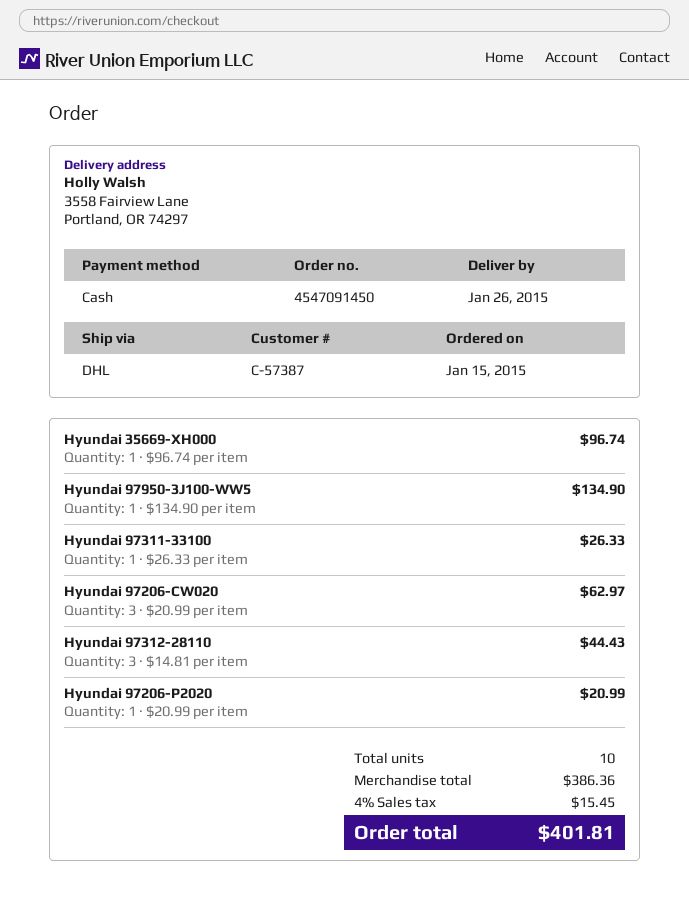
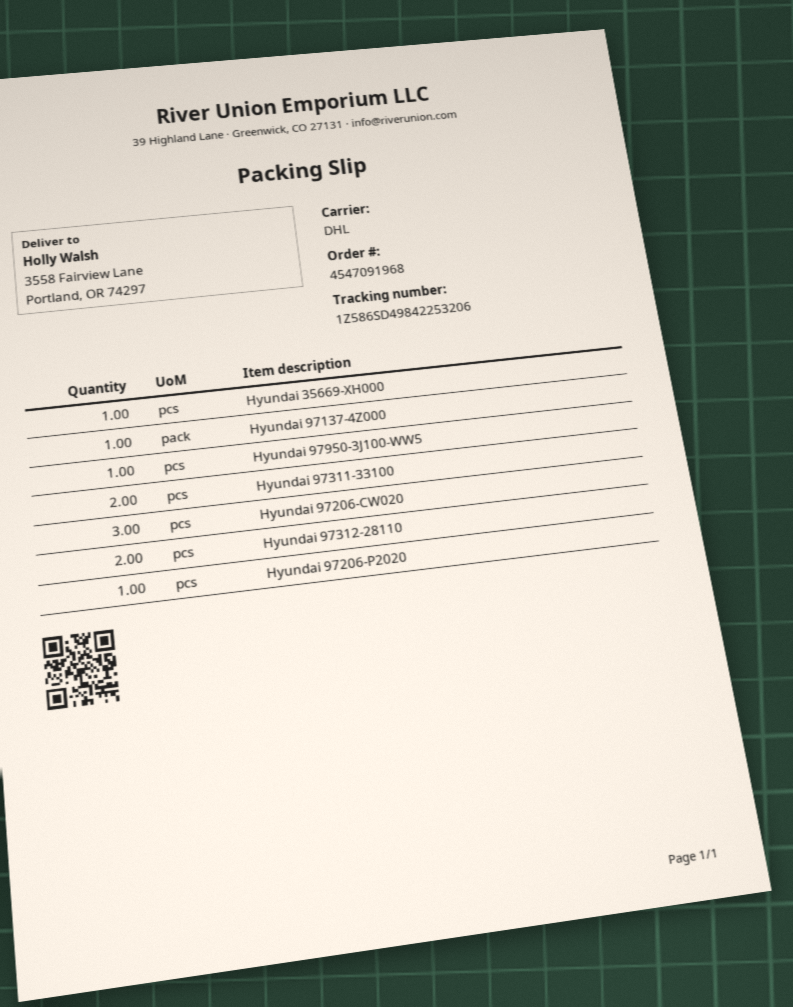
order number: 4547091450 -> 4547091968
Hyundai 97311-33100: 1 -> 2
Hyundai 97312-28110: 3 -> 2
Hyundai 97137-4Z000: none -> 1

